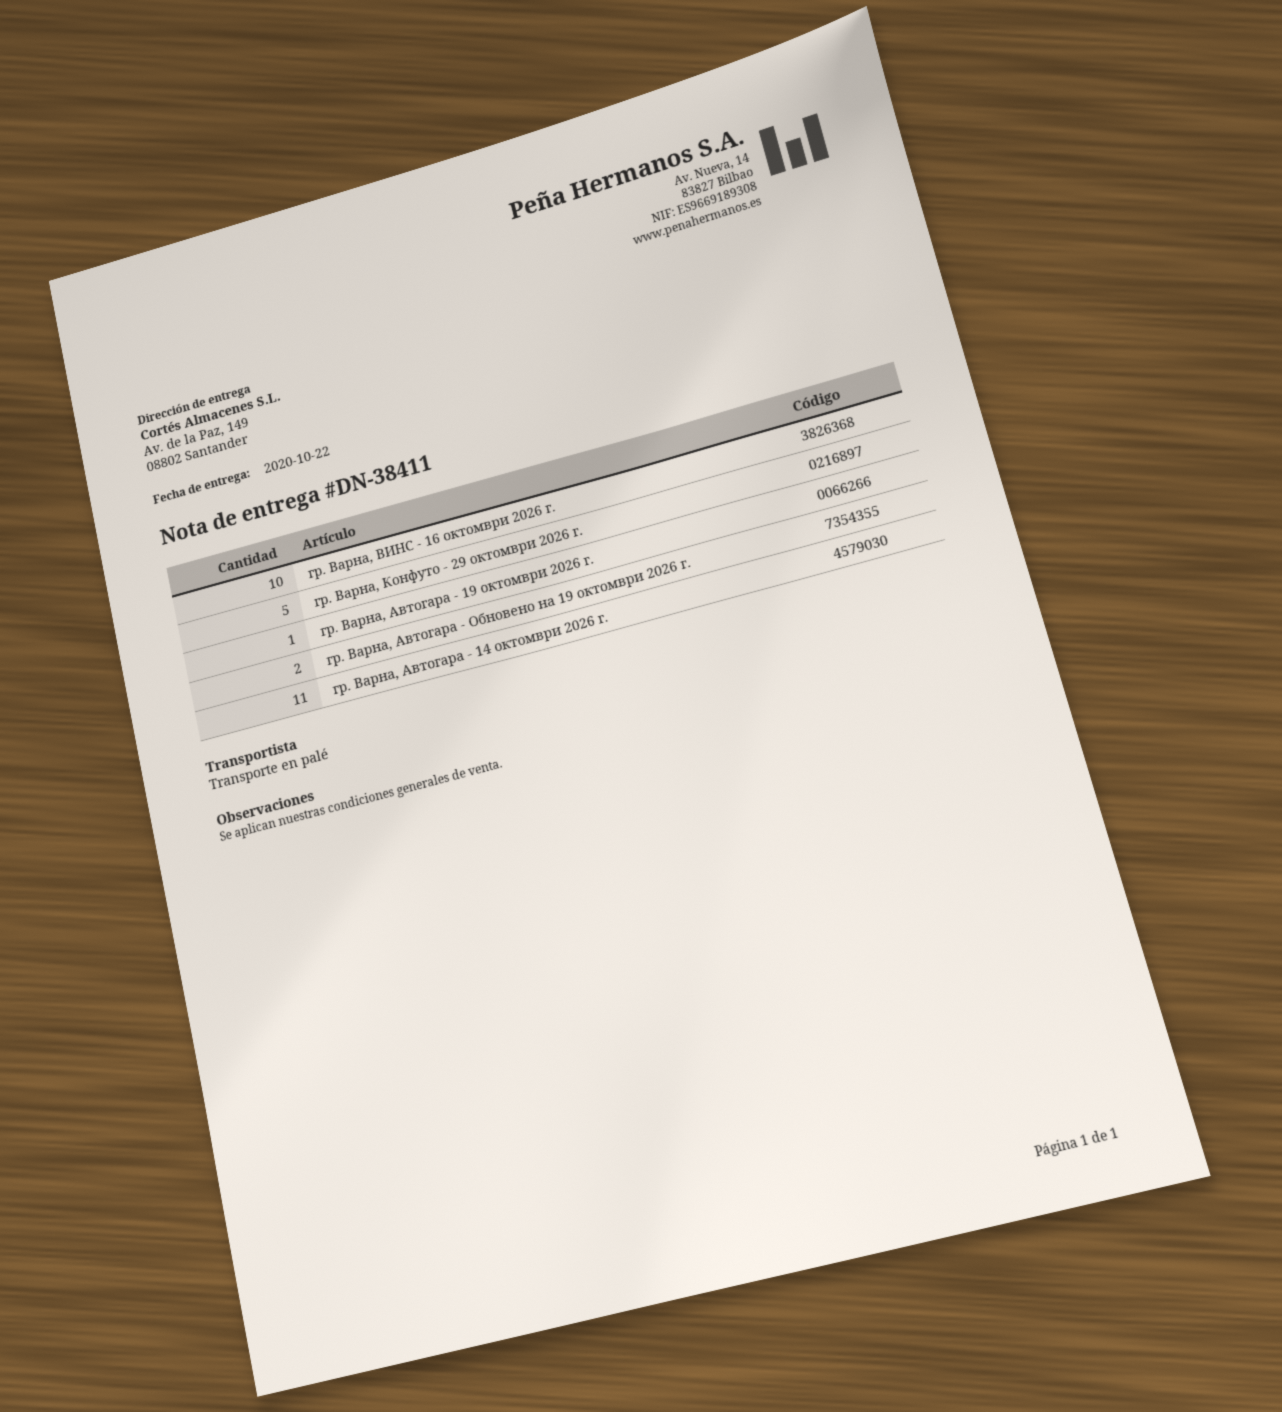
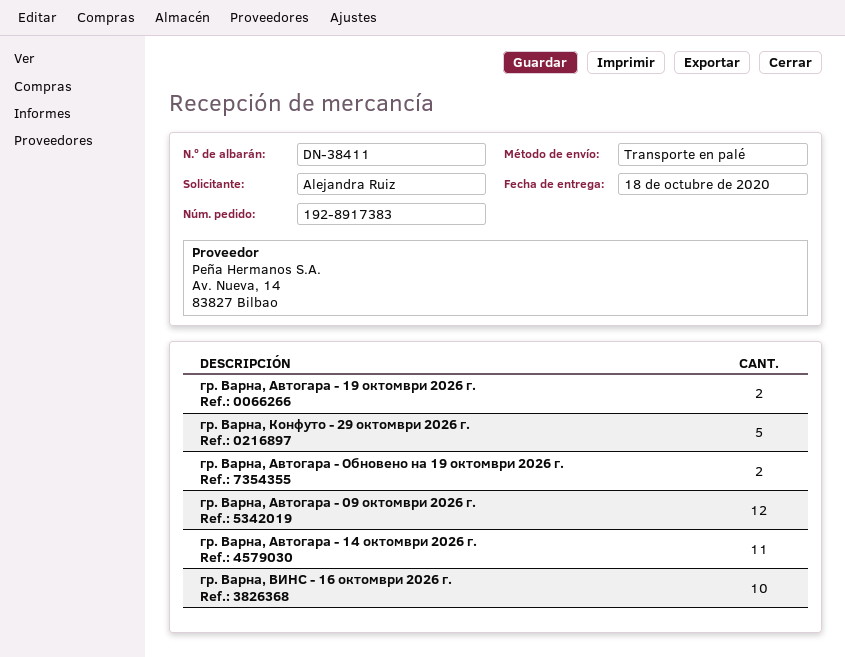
delivery date: 2020-10-22 -> 2020-10-18
гр. Варна, Автогара - 19 октомври 2026 г.: 1 -> 2
гр. Варна, Автогара - 09 октомври 2026 г.: none -> 12

